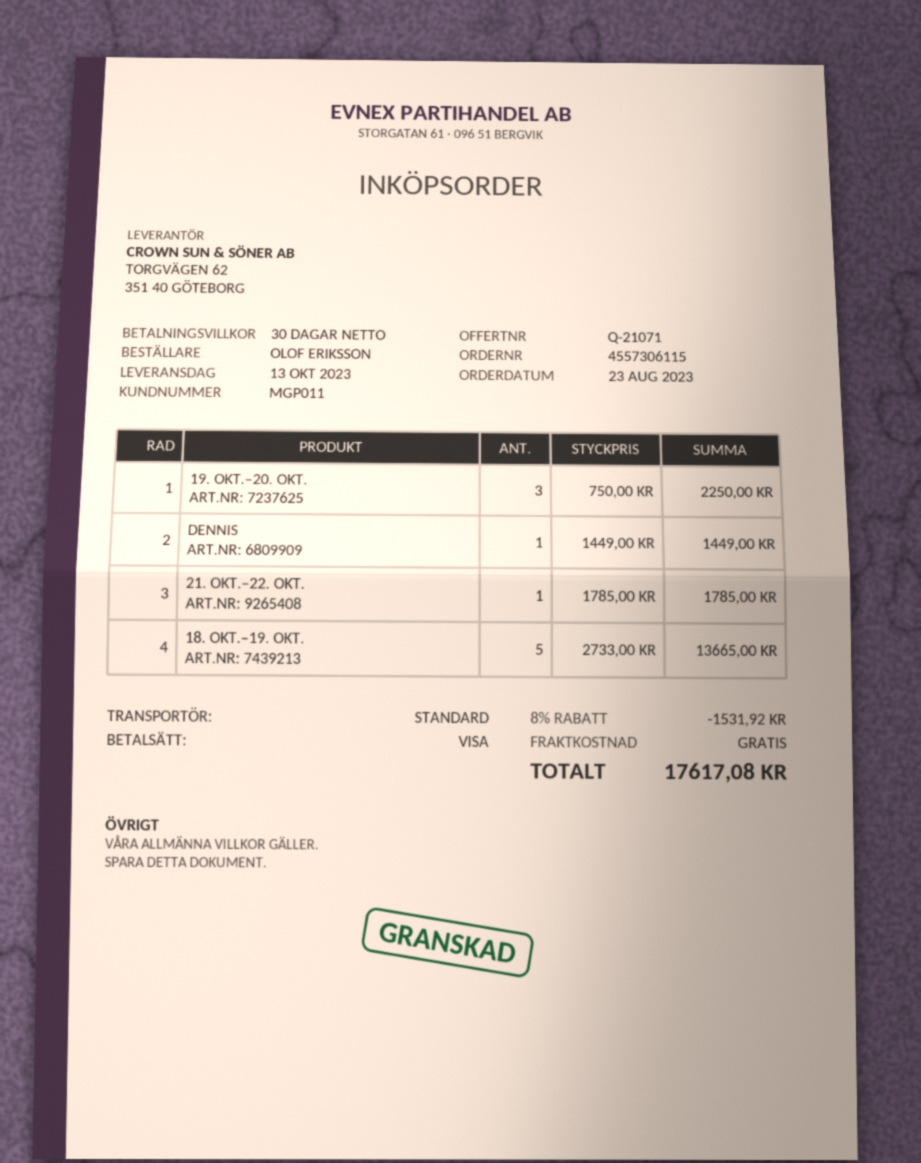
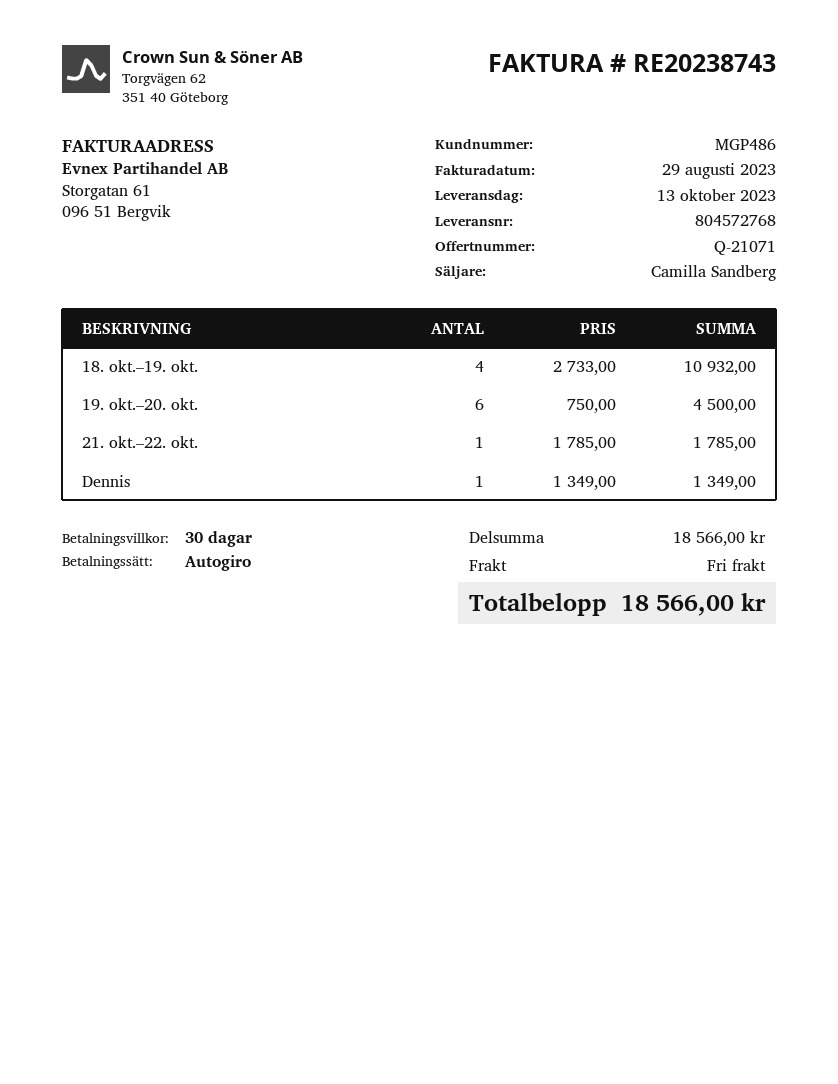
customer number: MGP011 -> MGP486
payment method: Visa -> direct debit
19. OKT.–20. OKT.: 3 x 750.00 = 2250.00 -> 6 x 750.00 = 4500.00
DENNIS: 1 x 1449.00 = 1449.00 -> 1 x 1349.00 = 1349.00
18. OKT.–19. OKT.: 5 x 2733.00 = 13665.00 -> 4 x 2733.00 = 10932.00
discount: 8% = 1531.92 -> none
total: 17617.08 -> 18566.00

